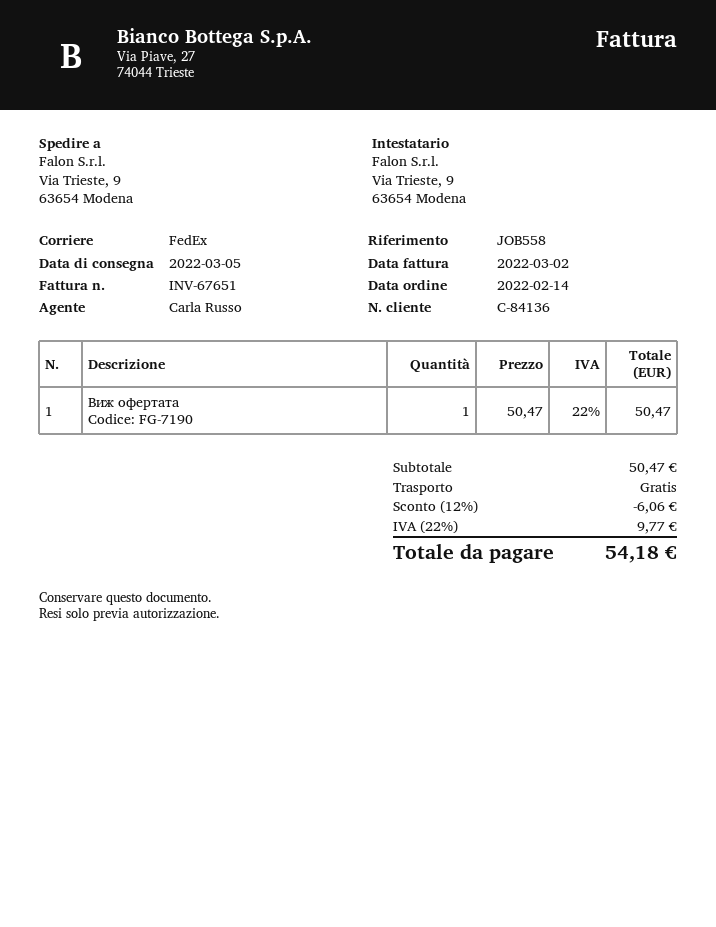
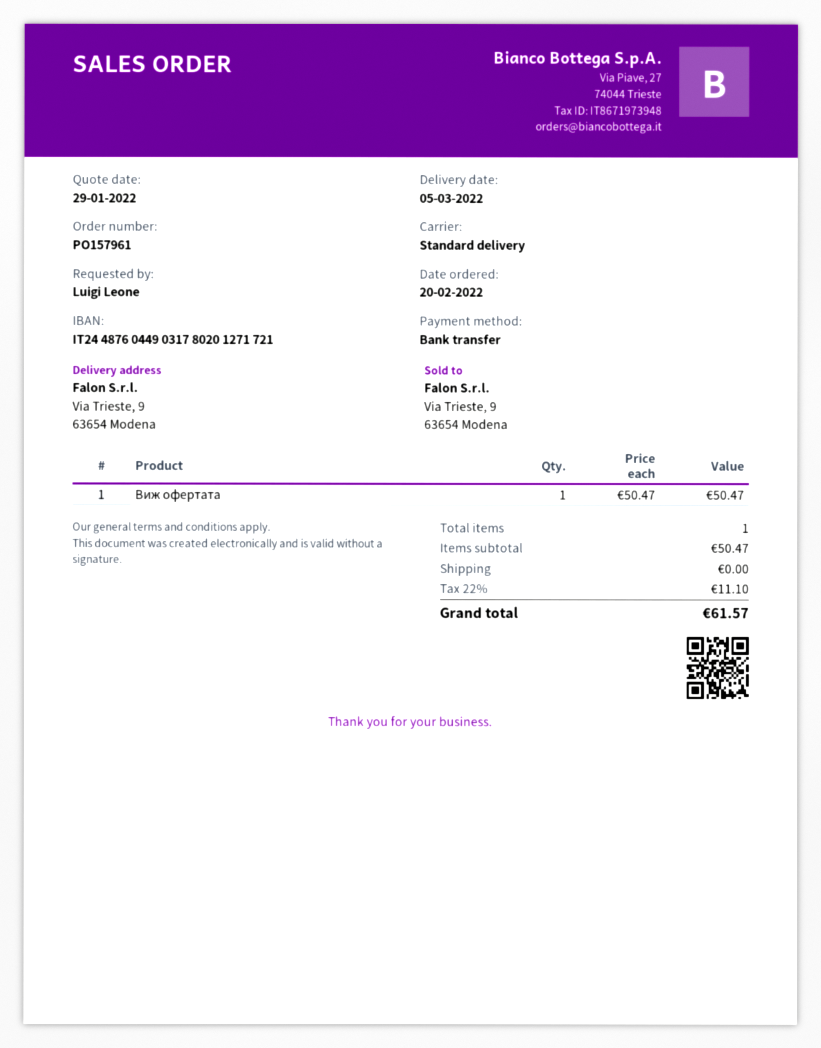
order date: 2022-02-14 -> 2022-02-20
shipping method: FedEx -> standard
discount: 12% = 6.06 -> none
tax: 22% = 9.77 -> 22% = 11.10
total: 54.18 -> 61.57

